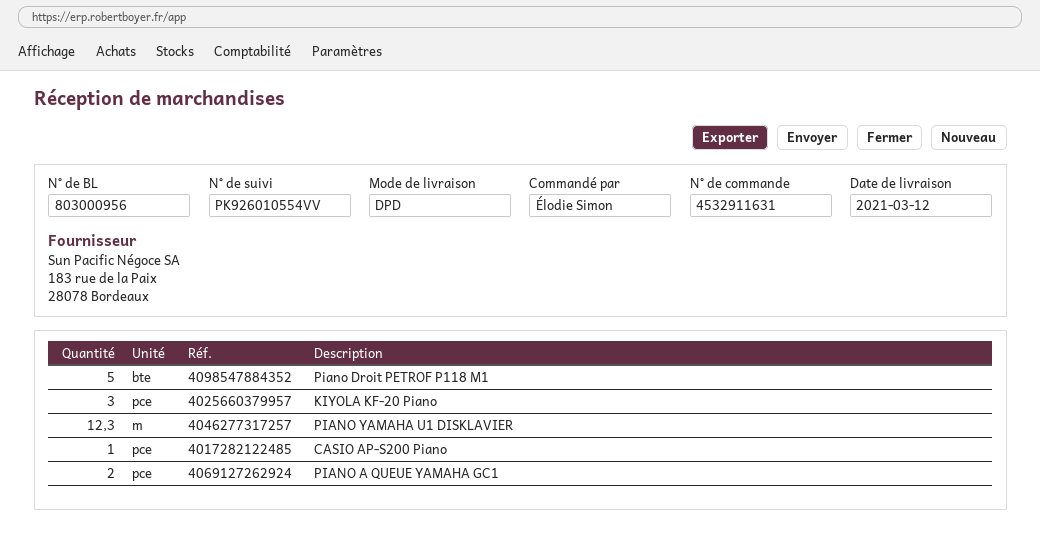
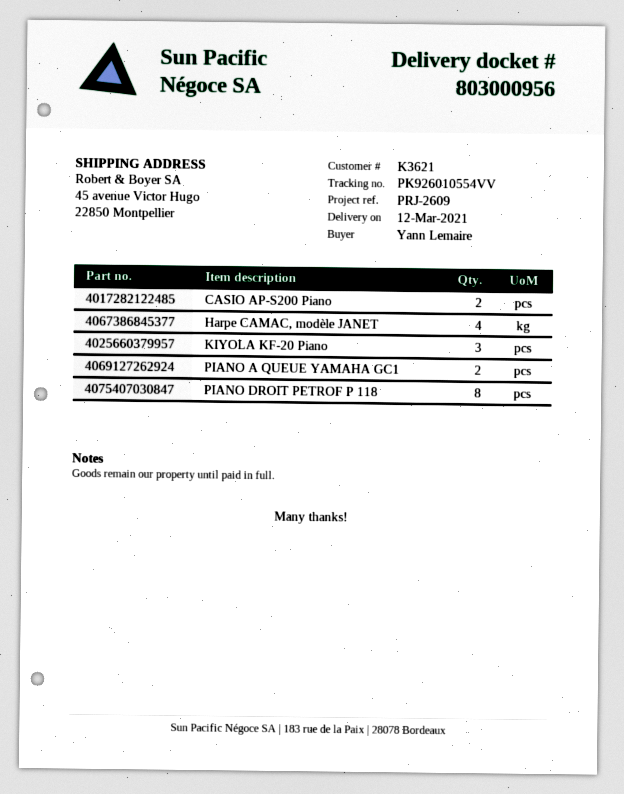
ordered by: Élodie Simon -> Yann Lemaire
Piano Droit PETROF P118 M1: 5 -> none
PIANO YAMAHA U1 DISKLAVIER: 12.3 -> none
CASIO AP-S200 Piano: 1 -> 2
Harpe CAMAC, modèle JANET: none -> 4
PIANO DROIT PETROF P 118: none -> 8

